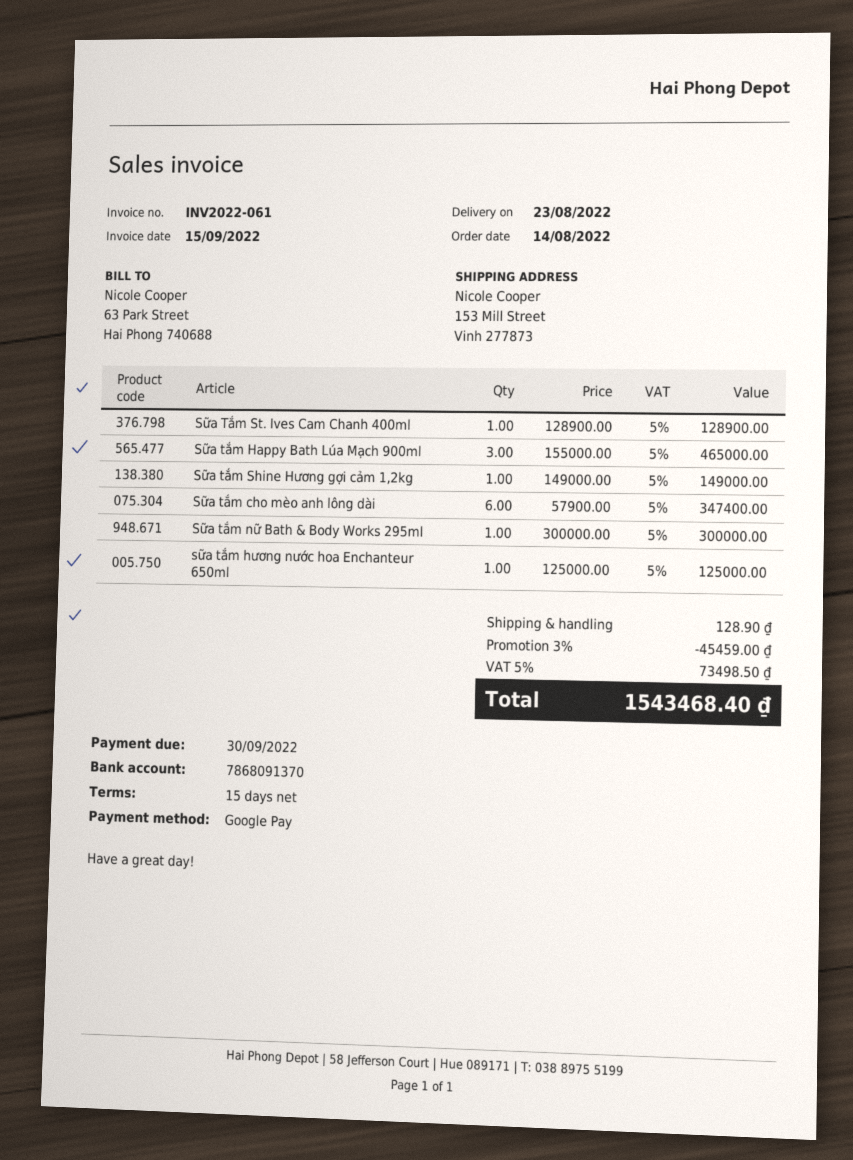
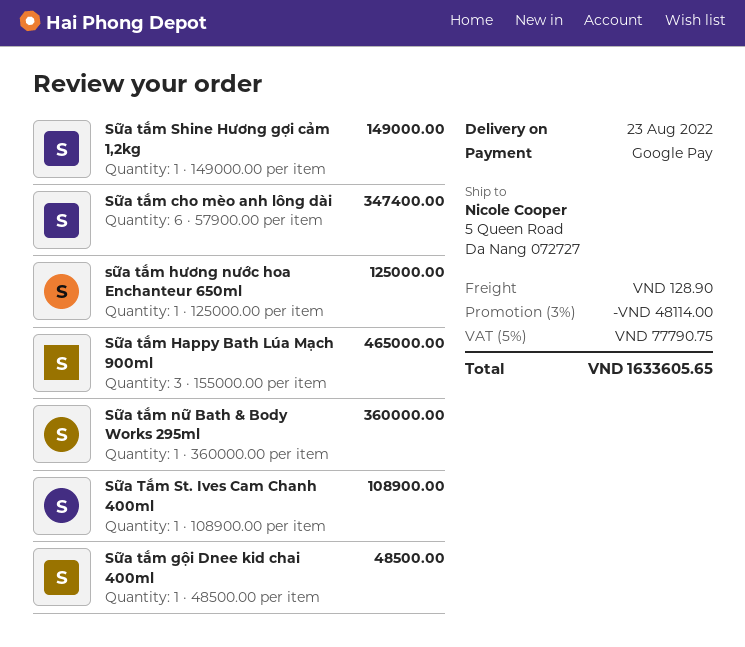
ship to: 153 Mill Street, Vinh 277873 -> 5 Queen Road, Da Nang 072727
Sữa Tắm St. Ives Cam Chanh 400ml: 1 x 128900.00 = 128900.00 -> 1 x 108900.00 = 108900.00
Sữa tắm nữ Bath & Body Works 295ml: 1 x 300000.00 = 300000.00 -> 1 x 360000.00 = 360000.00
Sữa tắm gội Dnee kid chai 400ml: none -> 1 x 48500.00 = 48500.00
discount: 3% = 45459.00 -> 3% = 48114.00
tax: 5% = 73498.50 -> 5% = 77790.75
total: 1543468.40 -> 1633605.65

